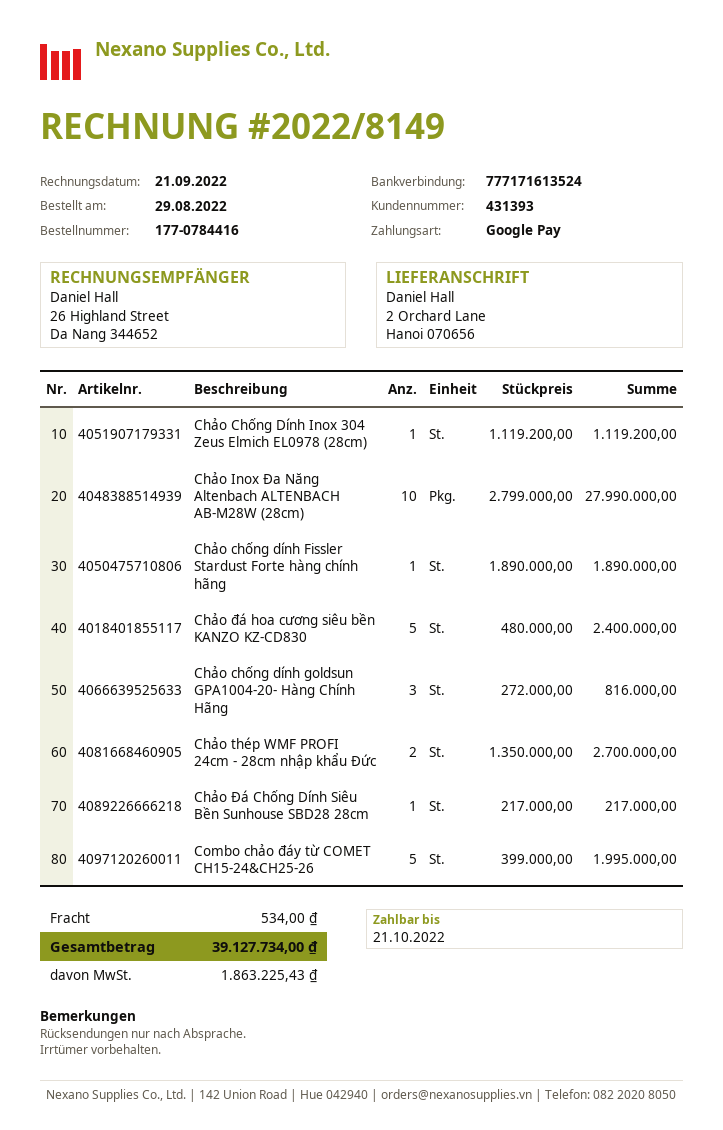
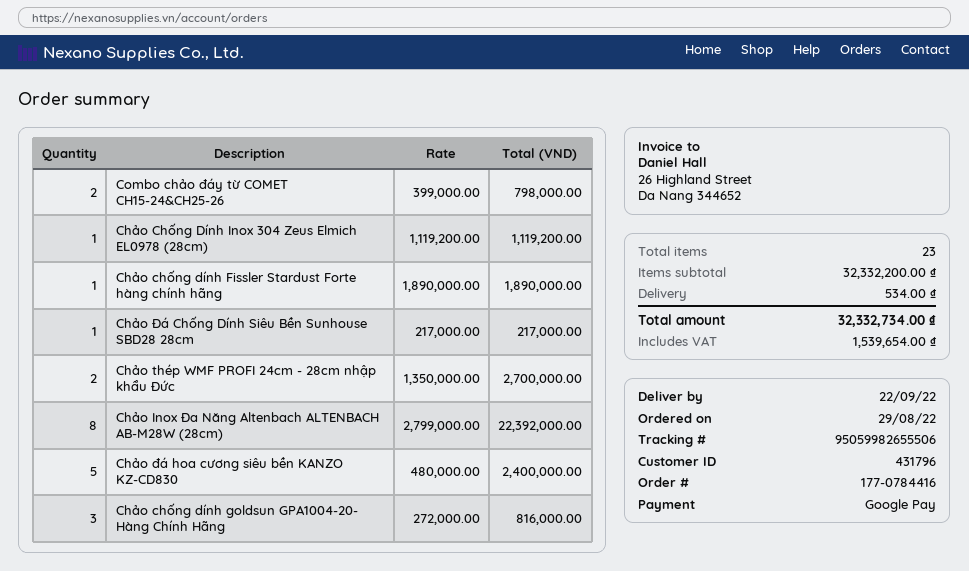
customer number: 431393 -> 431796
Chảo Inox Đa Năng Altenbach ALTENBACH AB-M28W (28cm): 10 x 2799000.00 = 27990000.00 -> 8 x 2799000.00 = 22392000.00
Combo chảo đáy từ COMET CH15-24&CH25-26: 5 x 399000.00 = 1995000.00 -> 2 x 399000.00 = 798000.00
tax: 1863225.43 -> 1539654.00
total: 39127734.00 -> 32332734.00

